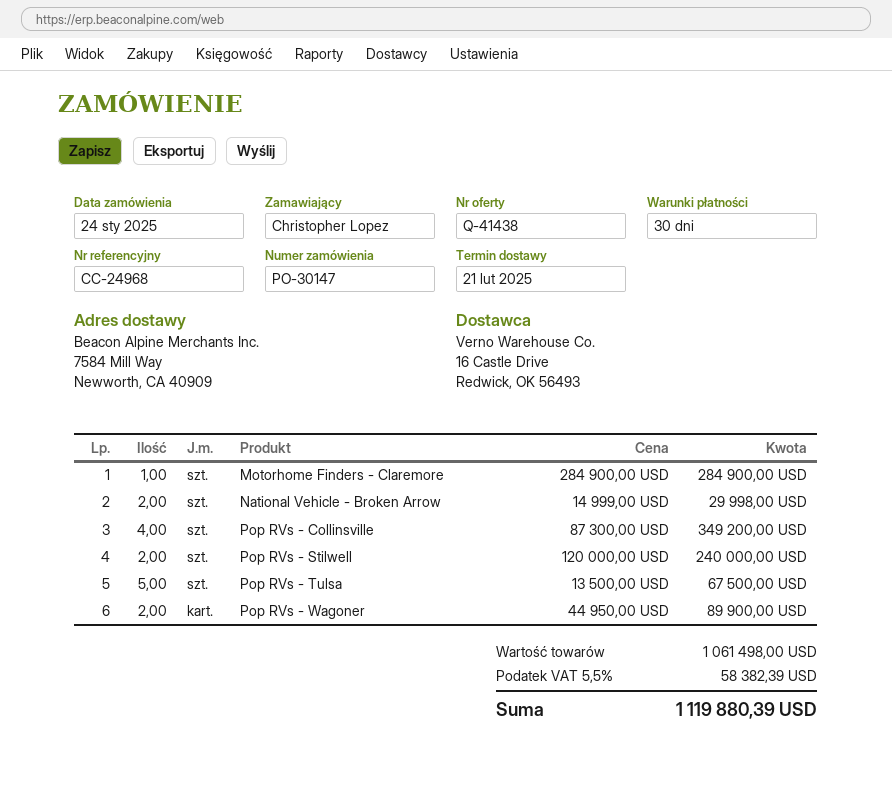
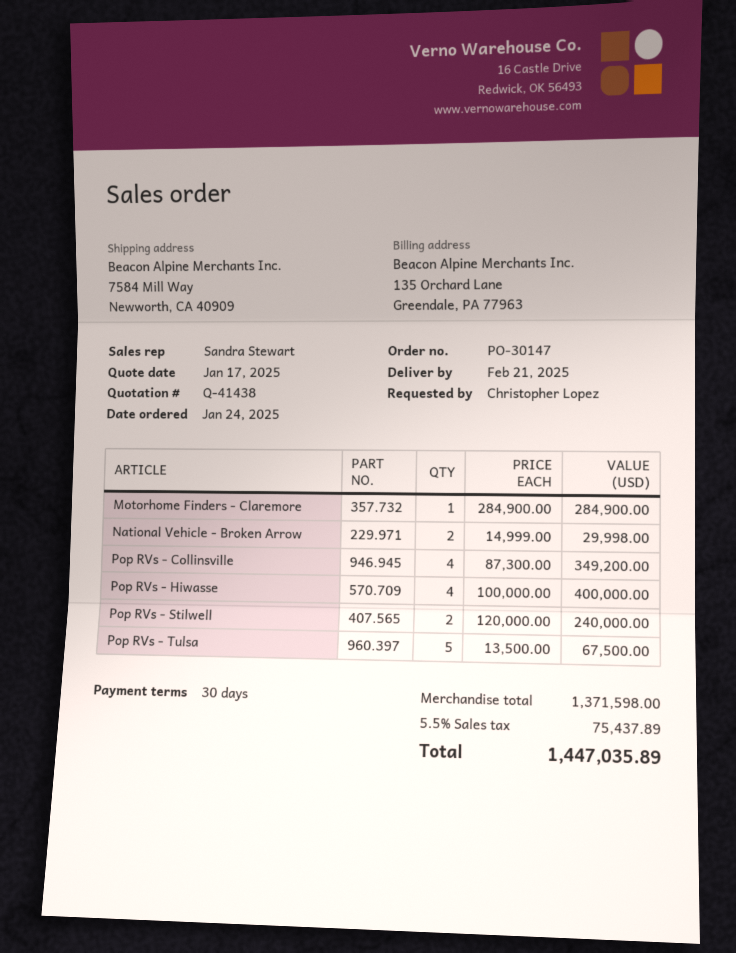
Pop RVs - Wagoner: 2 x 44950.00 = 89900.00 -> none
Pop RVs - Hiwasse: none -> 4 x 100000.00 = 400000.00
subtotal: 1061498.00 -> 1371598.00
tax: 5.5% = 58382.39 -> 5.5% = 75437.89
total: 1119880.39 -> 1447035.89

